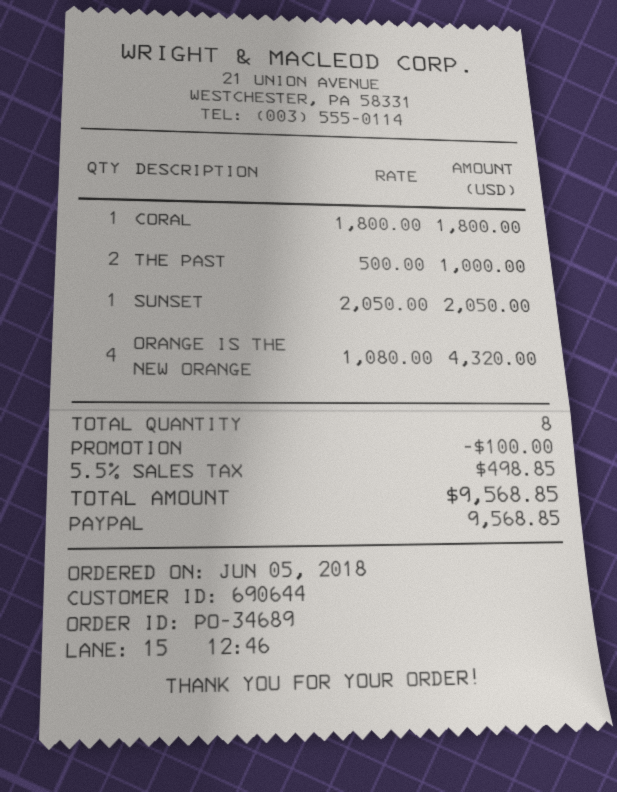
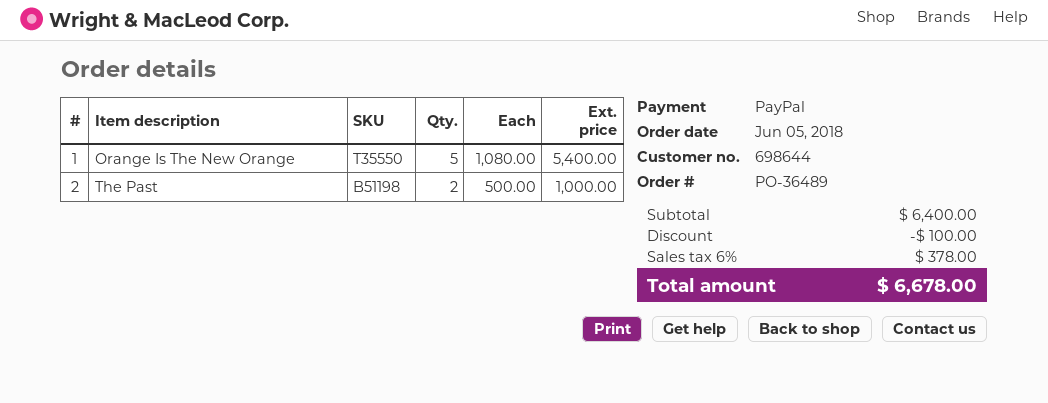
order number: PO-34689 -> PO-36489
customer number: 690644 -> 698644
CORAL: 1 x 1800.00 = 1800.00 -> none
SUNSET: 1 x 2050.00 = 2050.00 -> none
ORANGE IS THE NEW ORANGE: 4 x 1080.00 = 4320.00 -> 5 x 1080.00 = 5400.00
tax: 5.5% = 498.85 -> 6% = 378.00
total: 9568.85 -> 6678.00

